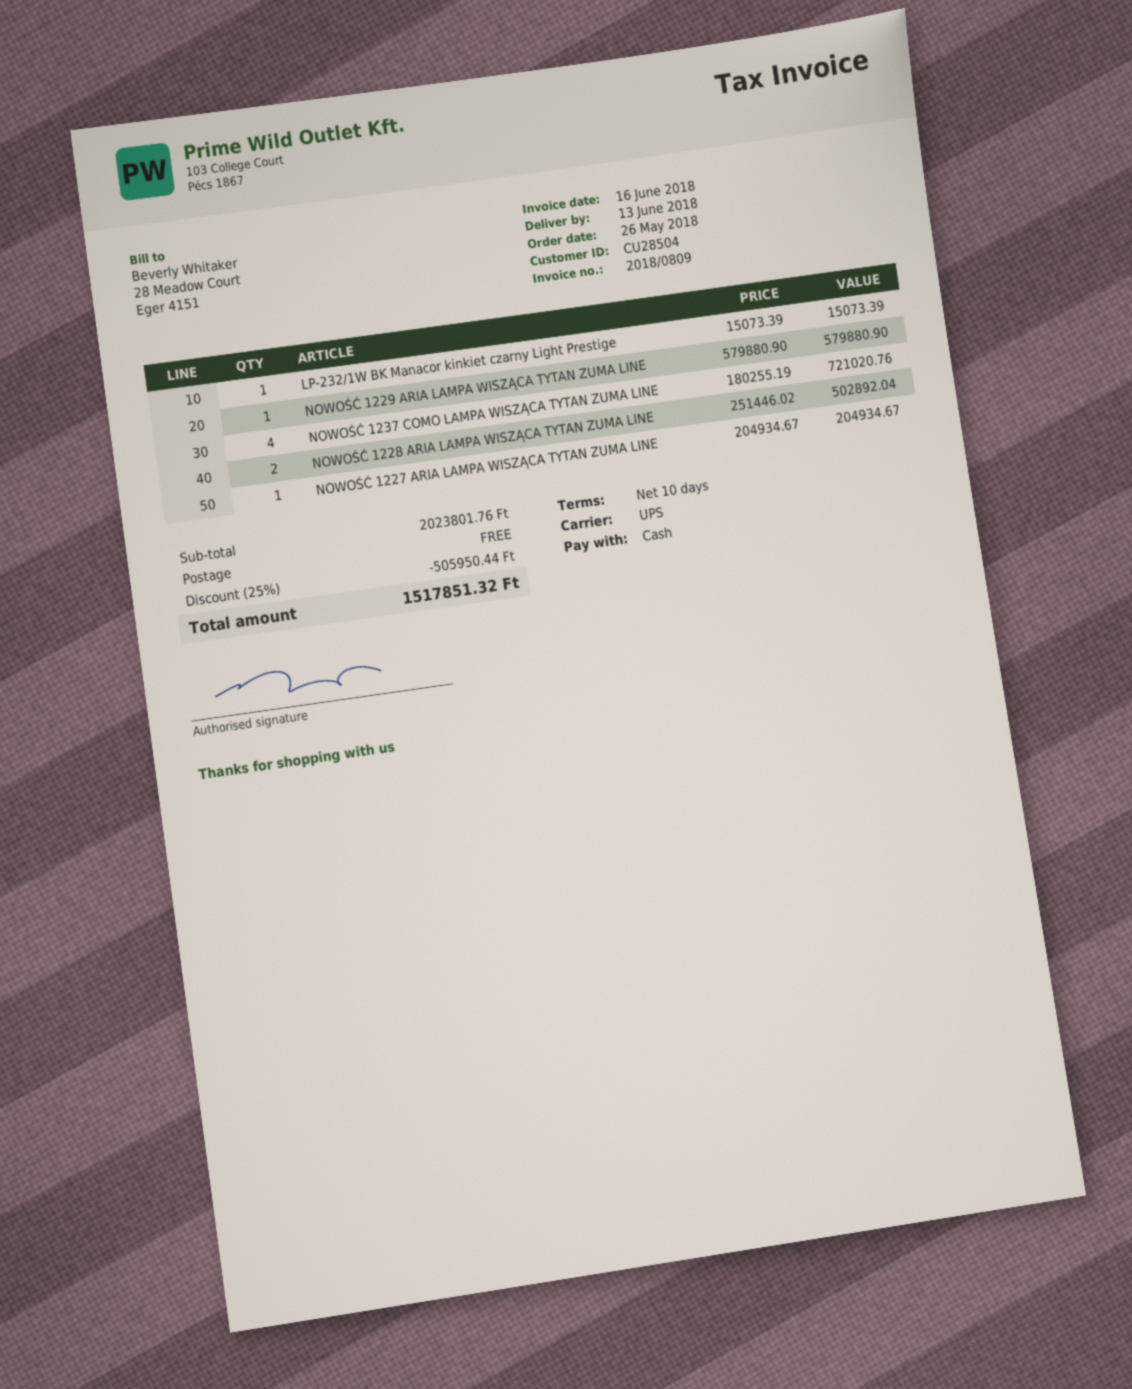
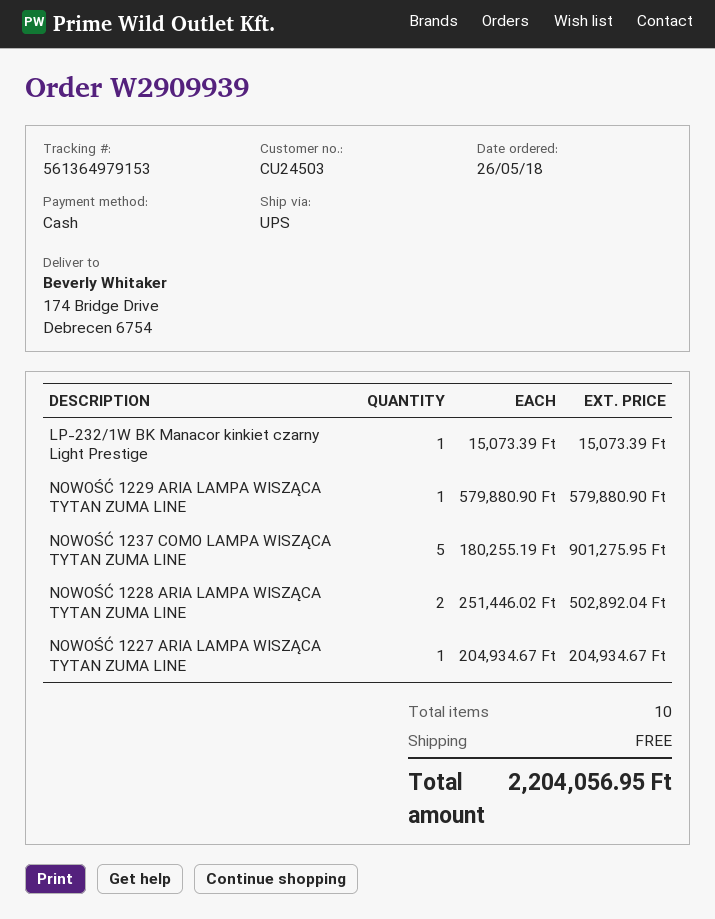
customer number: CU28504 -> CU24503
NOWOŚĆ 1237 COMO LAMPA WISZĄCA TYTAN ZUMA LINE: 4 x 180255.19 = 721020.76 -> 5 x 180255.19 = 901275.95
discount: 25% = 505950.44 -> none
total: 1517851.32 -> 2204056.95

